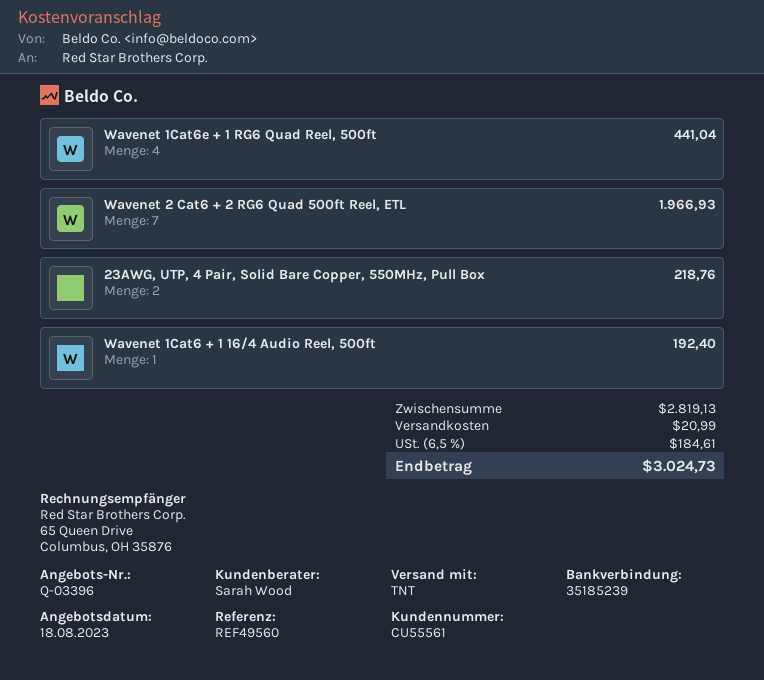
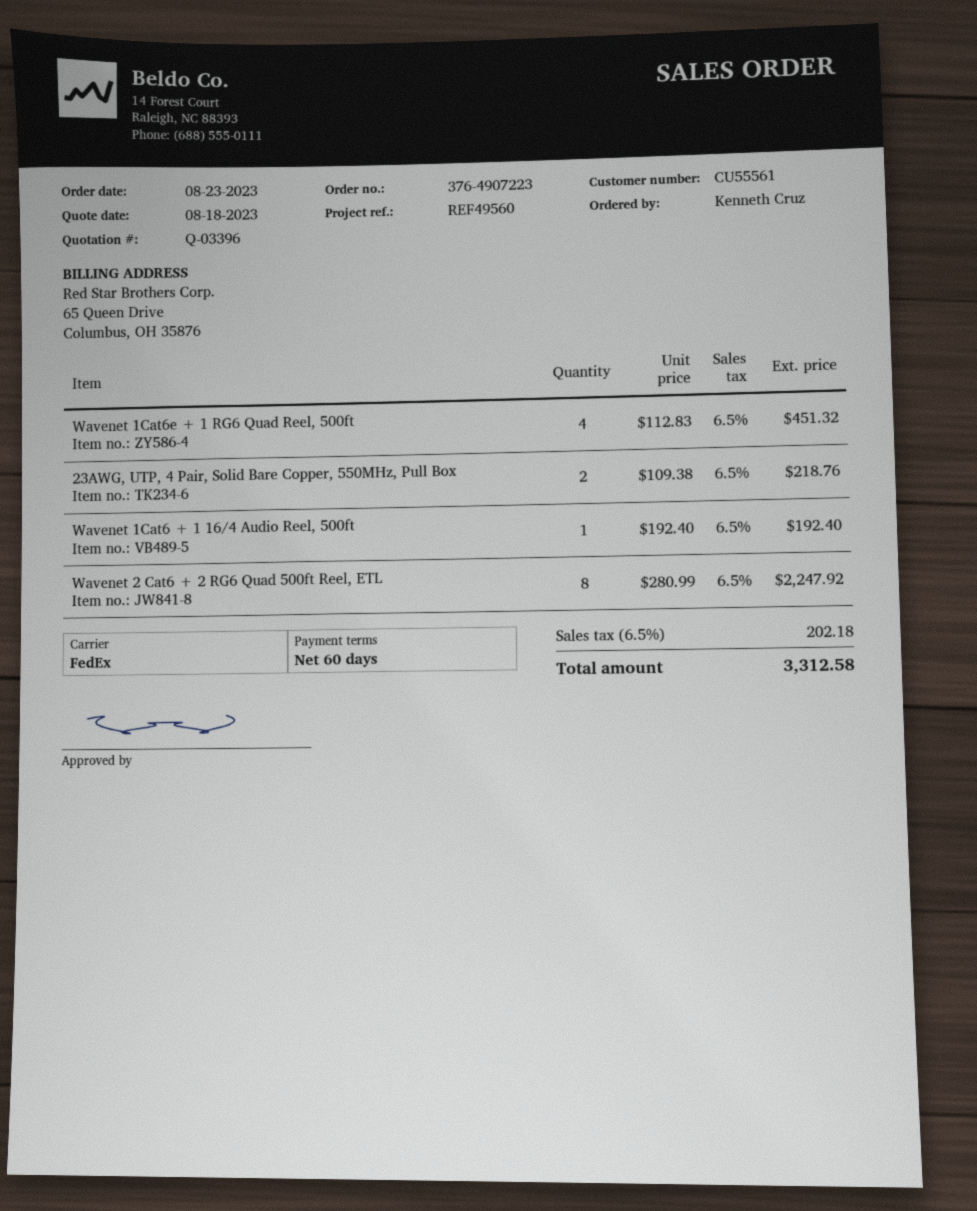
shipping method: TNT -> FedEx
Wavenet 1Cat6e + 1 RG6 Quad Reel, 500ft: 4 for 441.04 -> 4 for 451.32
Wavenet 2 Cat6 + 2 RG6 Quad 500ft Reel, ETL: 7 for 1966.93 -> 8 for 2247.92
shipping: 20.99 -> none
tax: 6.5% = 184.61 -> 6.5% = 202.18
total: 3024.73 -> 3312.58

